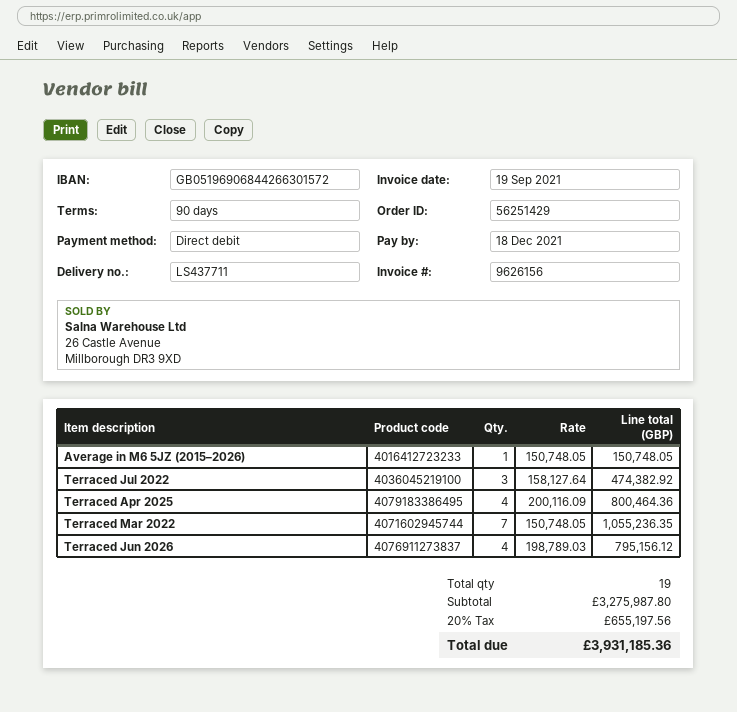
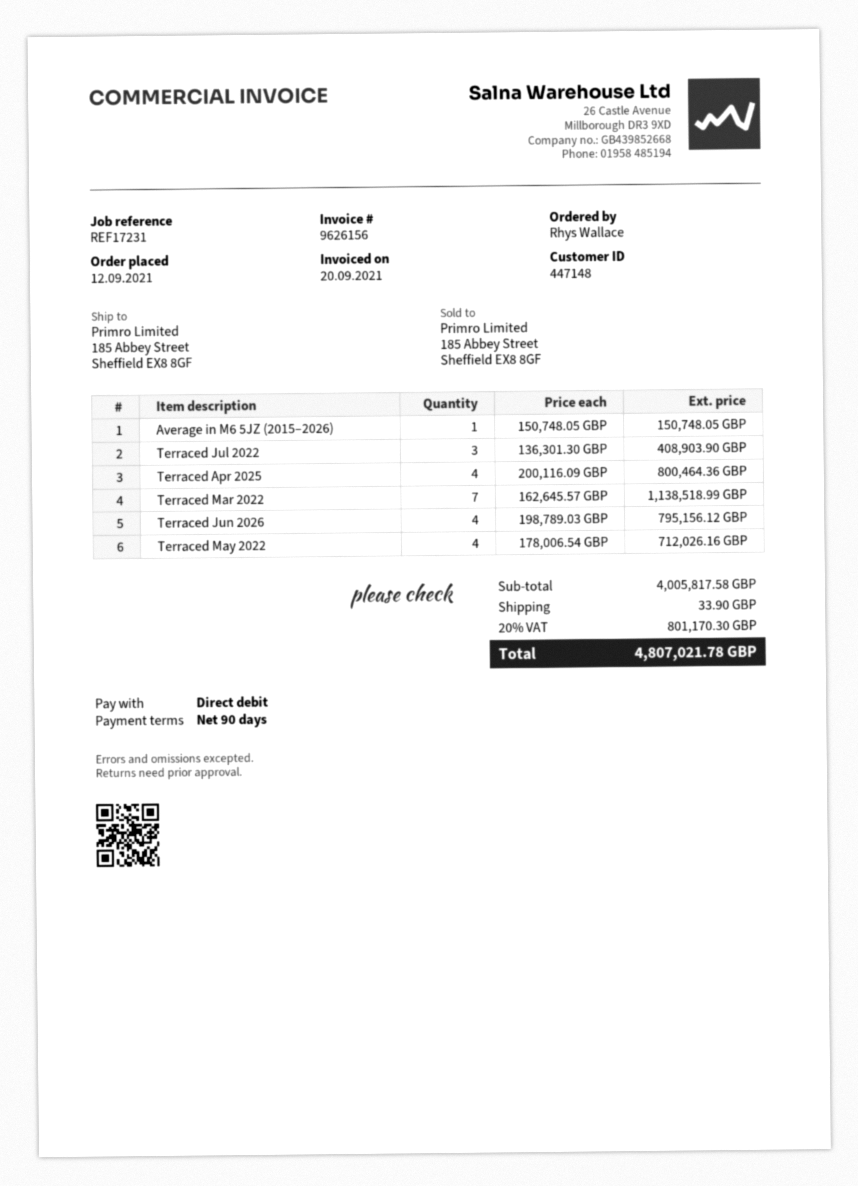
invoice date: 2021-09-19 -> 2021-09-20
Terraced Jul 2022: 3 x 158127.64 = 474382.92 -> 3 x 136301.30 = 408903.90
Terraced Mar 2022: 7 x 150748.05 = 1055236.35 -> 7 x 162645.57 = 1138518.99
Terraced May 2022: none -> 4 x 178006.54 = 712026.16
subtotal: 3275987.80 -> 4005817.58
shipping: none -> 33.90
tax: 20% = 655197.56 -> 20% = 801170.30
total: 3931185.36 -> 4807021.78

